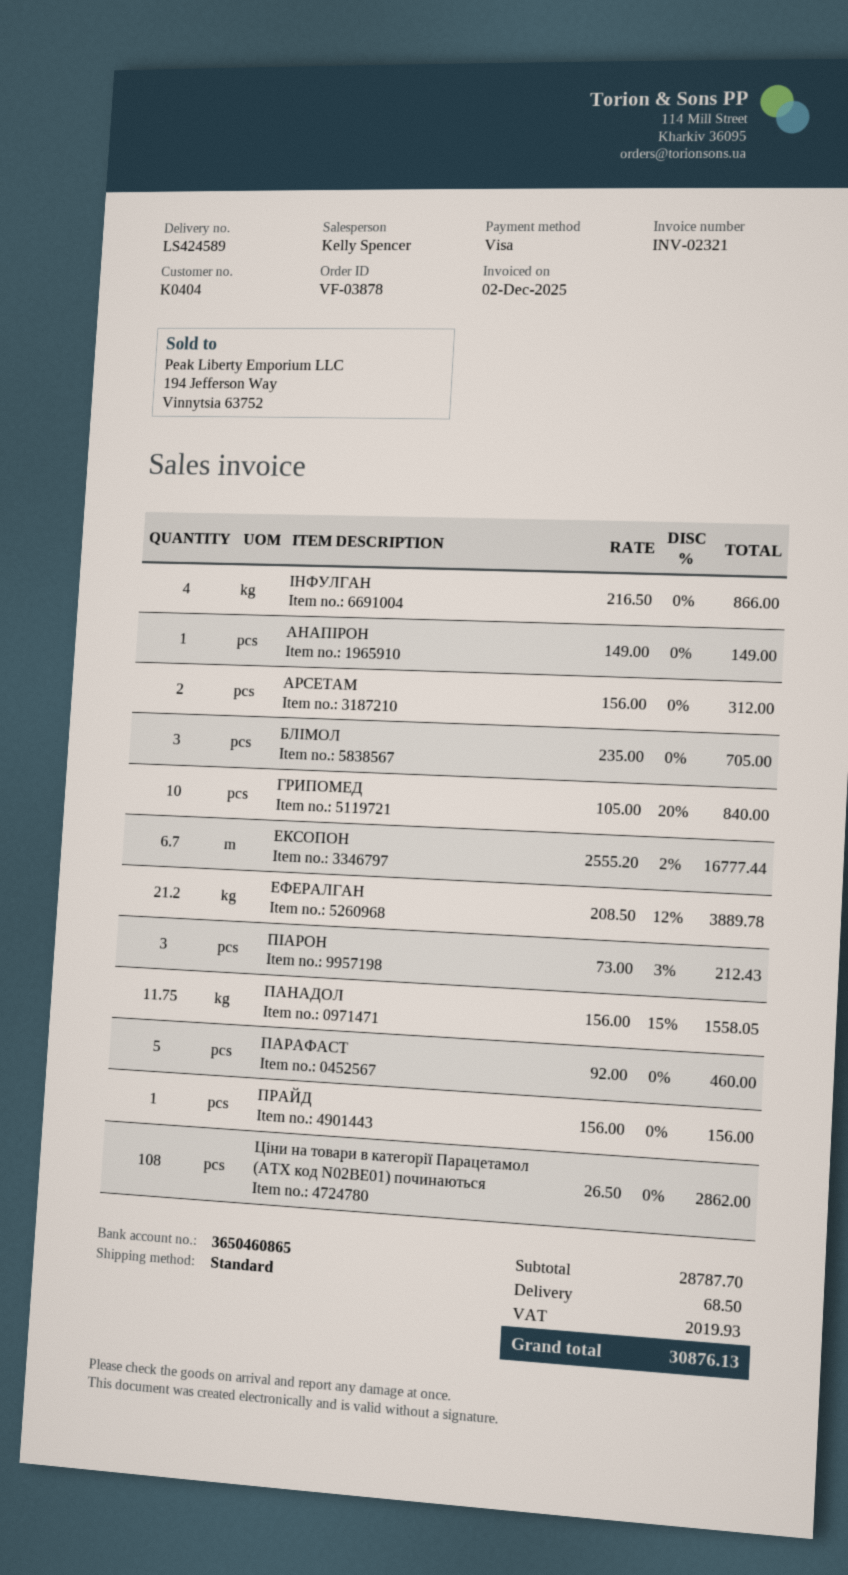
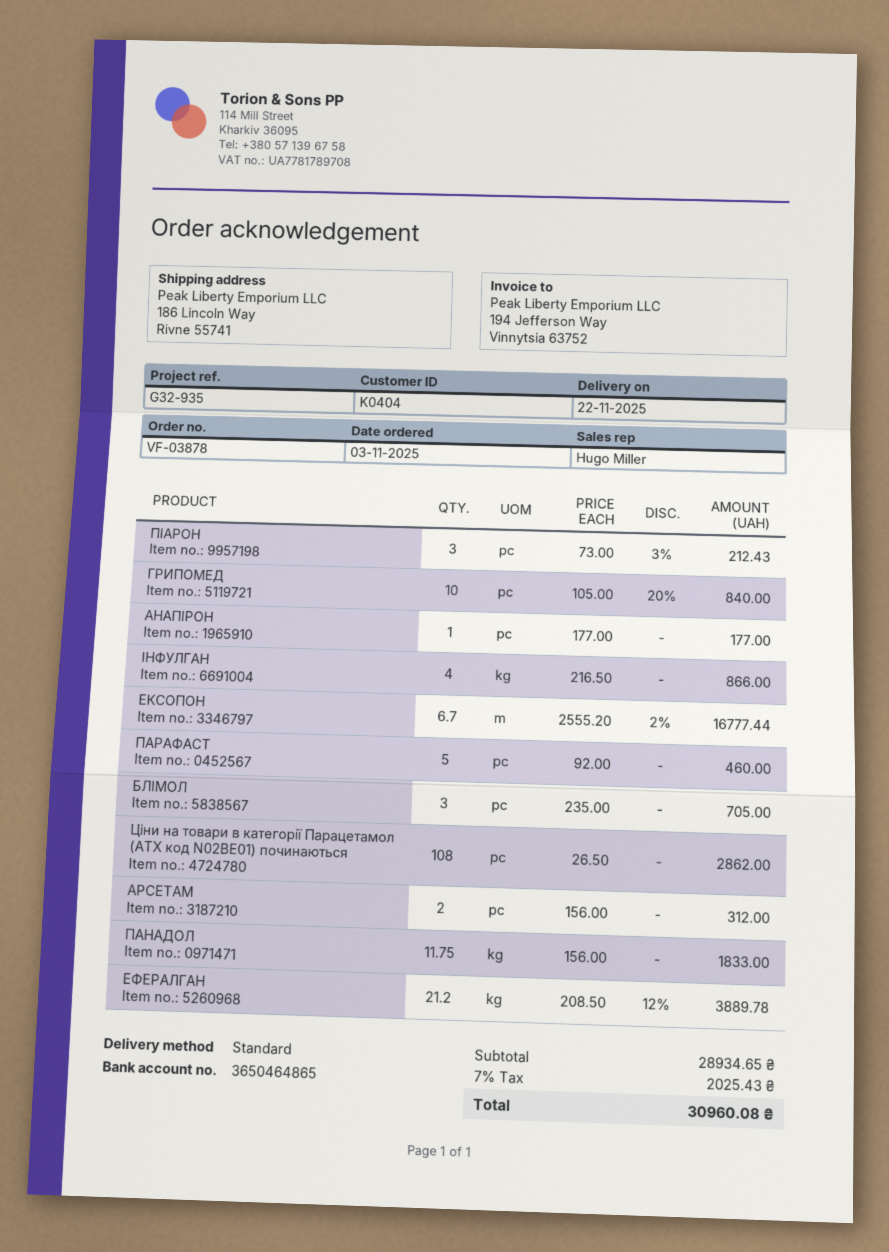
sales rep: Kelly Spencer -> Hugo Miller
bank account: 3650460865 -> 3650464865
АНАПІРОН: 1 x 149.00 = 149.00 -> 1 x 177.00 = 177.00
ПАНАДОЛ: 11.75 x 156.00 - 15% = 1558.05 -> 11.75 x 156.00 = 1833.00
ПРАЙД: 1 x 156.00 = 156.00 -> none
subtotal: 28787.70 -> 28934.65
shipping: 68.50 -> none
tax: 2019.93 -> 2025.43
total: 30876.13 -> 30960.08

